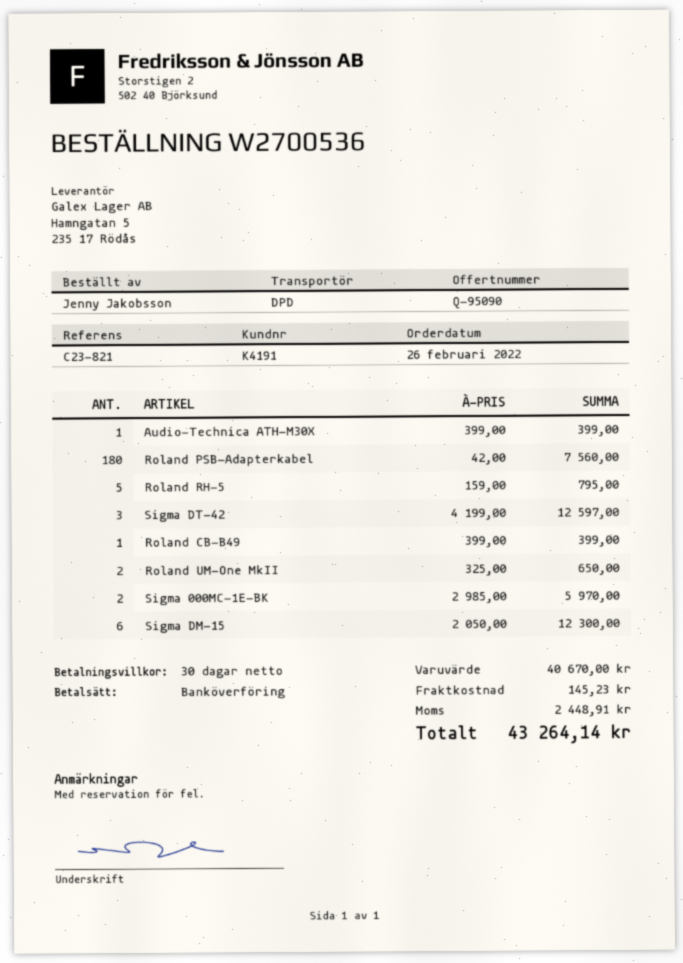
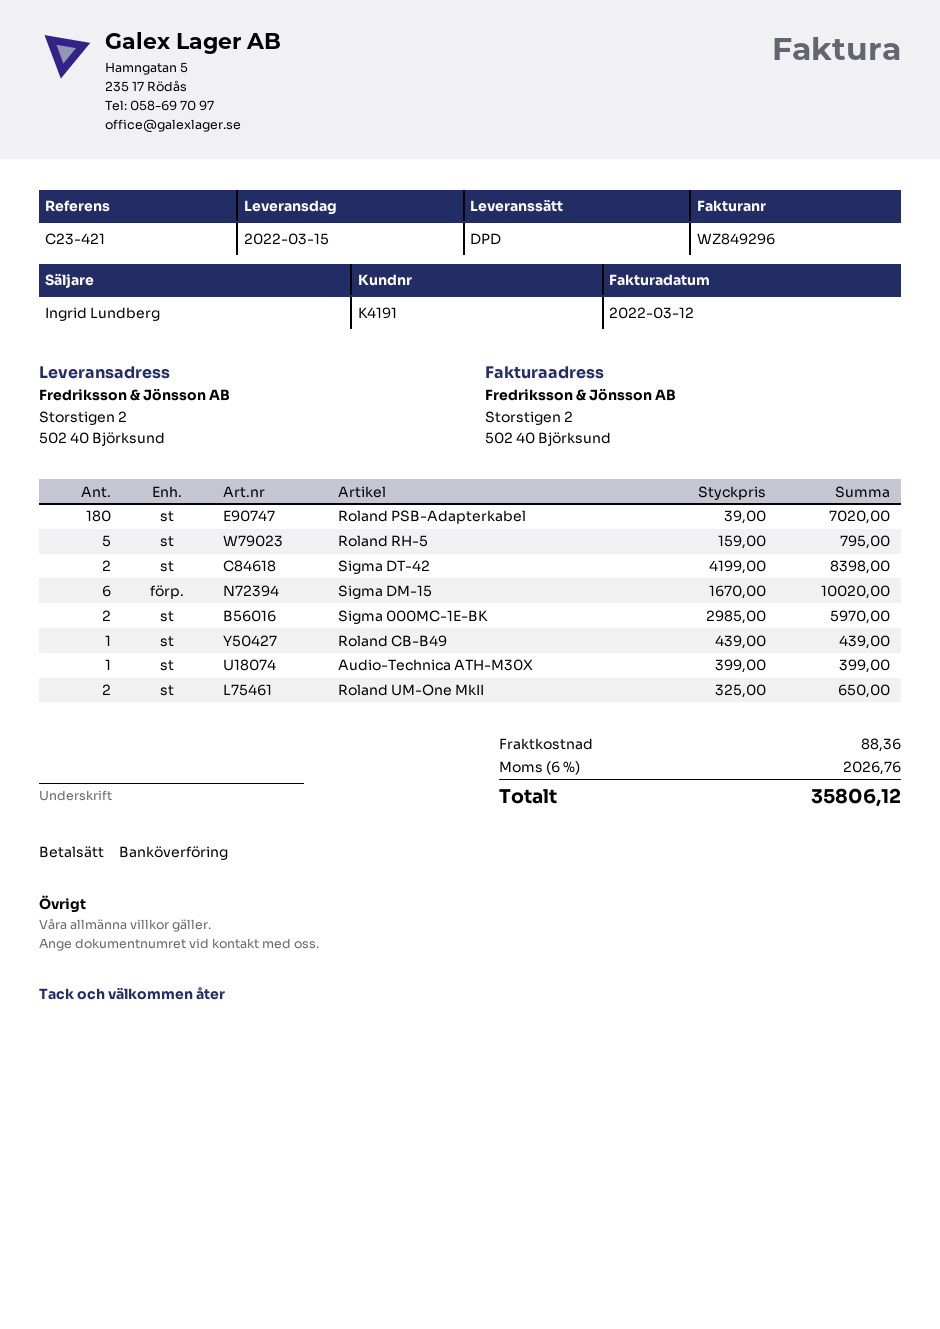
reference: C23-821 -> C23-421
Roland PSB-Adapterkabel: 180 x 42.00 = 7560.00 -> 180 x 39.00 = 7020.00
Sigma DT-42: 3 x 4199.00 = 12597.00 -> 2 x 4199.00 = 8398.00
Roland CB-B49: 1 x 399.00 = 399.00 -> 1 x 439.00 = 439.00
Sigma DM-15: 6 x 2050.00 = 12300.00 -> 6 x 1670.00 = 10020.00
shipping: 145.23 -> 88.36
tax: 2448.91 -> 2026.76
total: 43264.14 -> 35806.12

